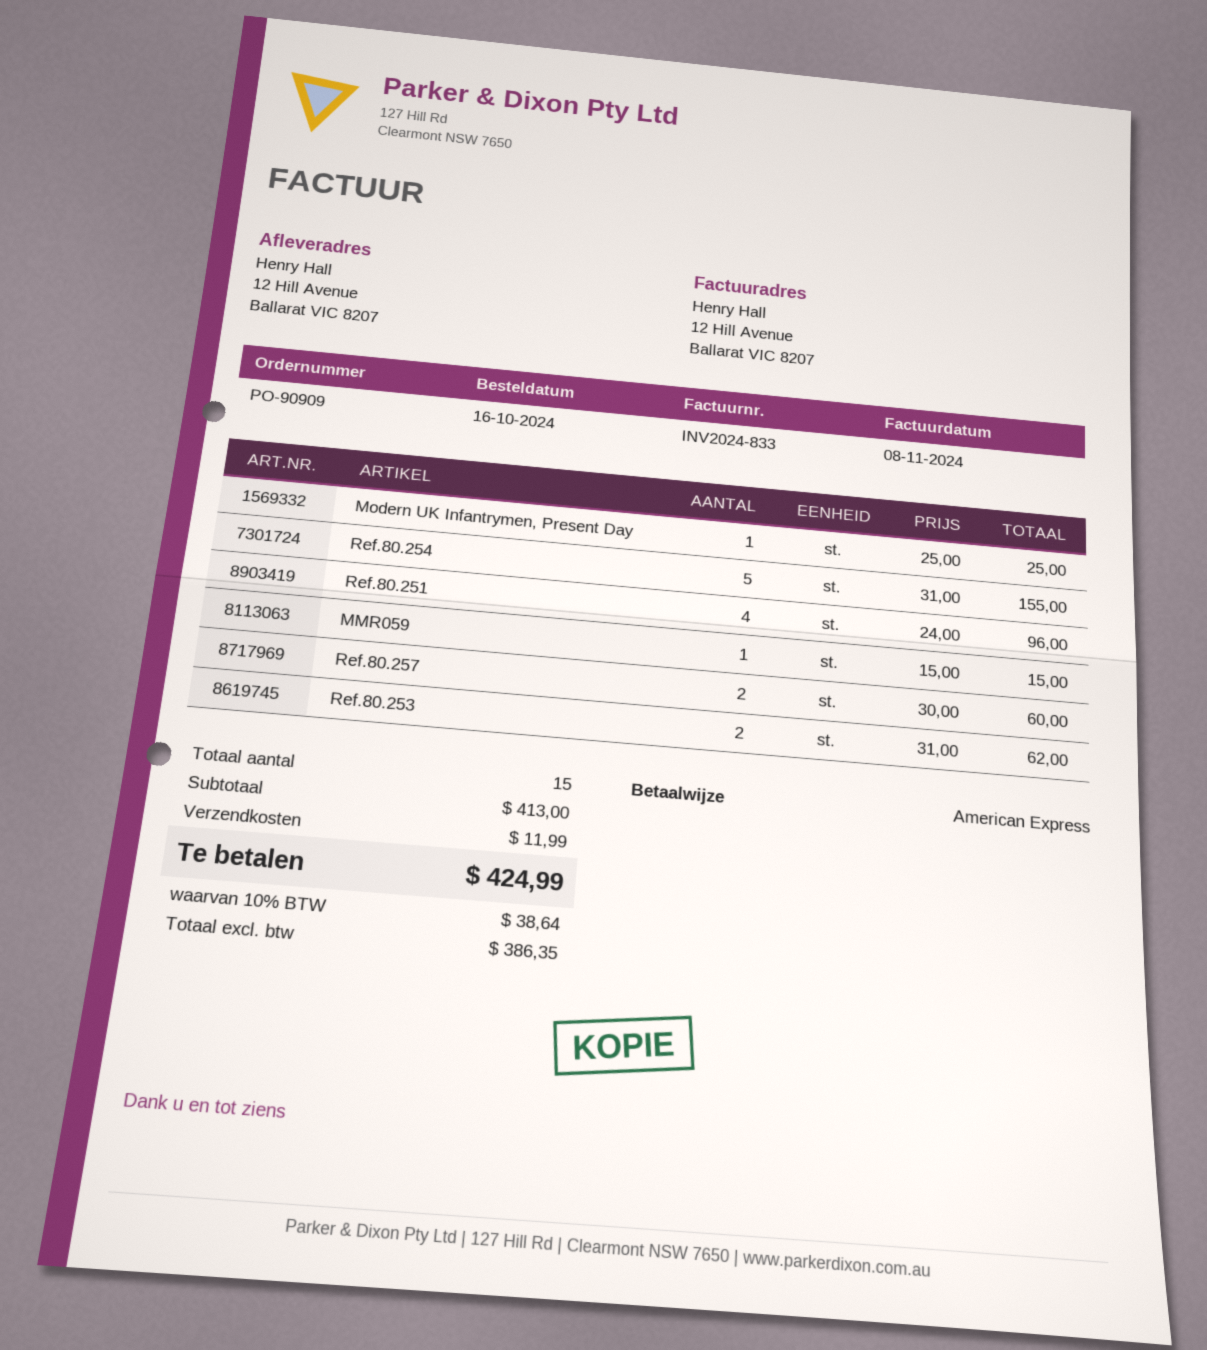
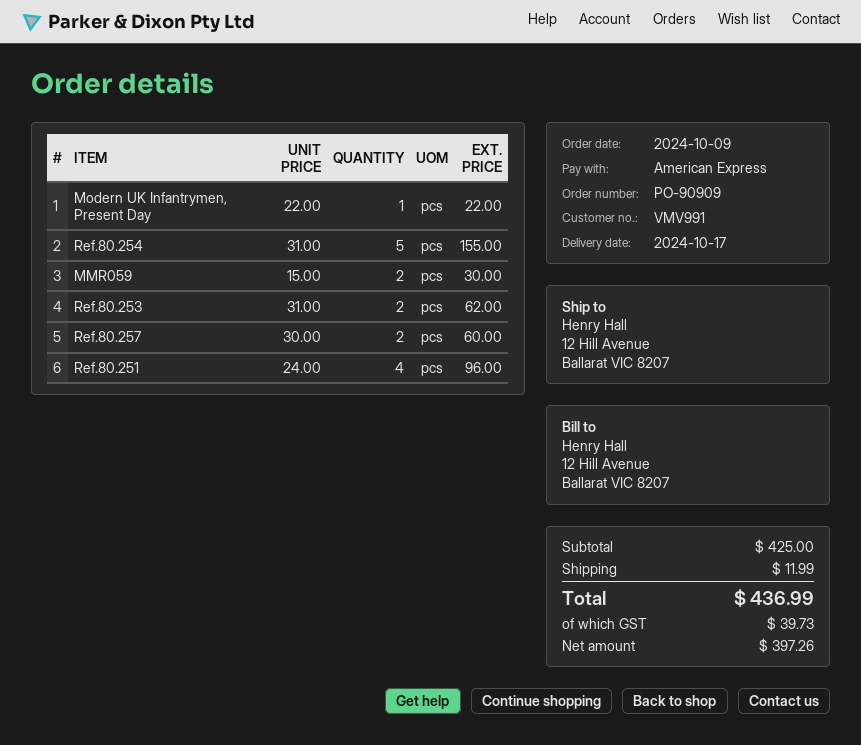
order date: 2024-10-16 -> 2024-10-09
Modern UK Infantrymen, Present Day: 1 x 25.00 = 25.00 -> 1 x 22.00 = 22.00
MMR059: 1 x 15.00 = 15.00 -> 2 x 15.00 = 30.00
subtotal: 413.00 -> 425.00
net: 386.35 -> 397.26
tax: 38.64 -> 39.73
total: 424.99 -> 436.99

